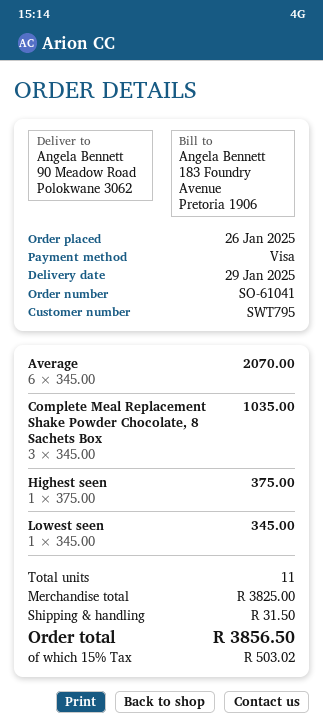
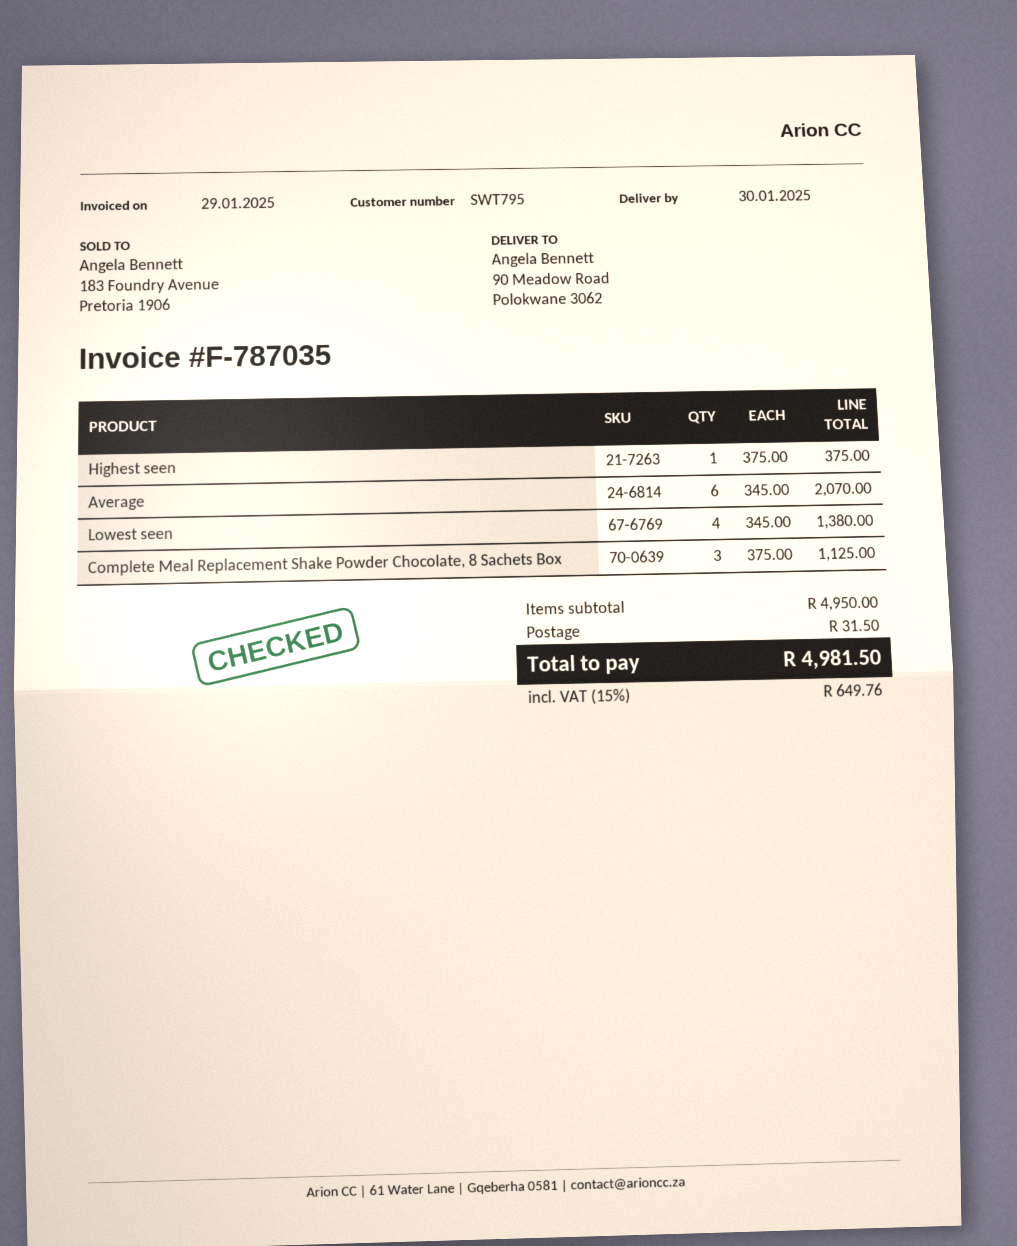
delivery date: 2025-01-29 -> 2025-01-30
Complete Meal Replacement Shake Powder Chocolate, 8 Sachets Box: 3 x 345.00 = 1035.00 -> 3 x 375.00 = 1125.00
Lowest seen: 1 x 345.00 = 345.00 -> 4 x 345.00 = 1380.00
subtotal: 3825.00 -> 4950.00
tax: 15% = 503.02 -> 15% = 649.76
total: 3856.50 -> 4981.50

